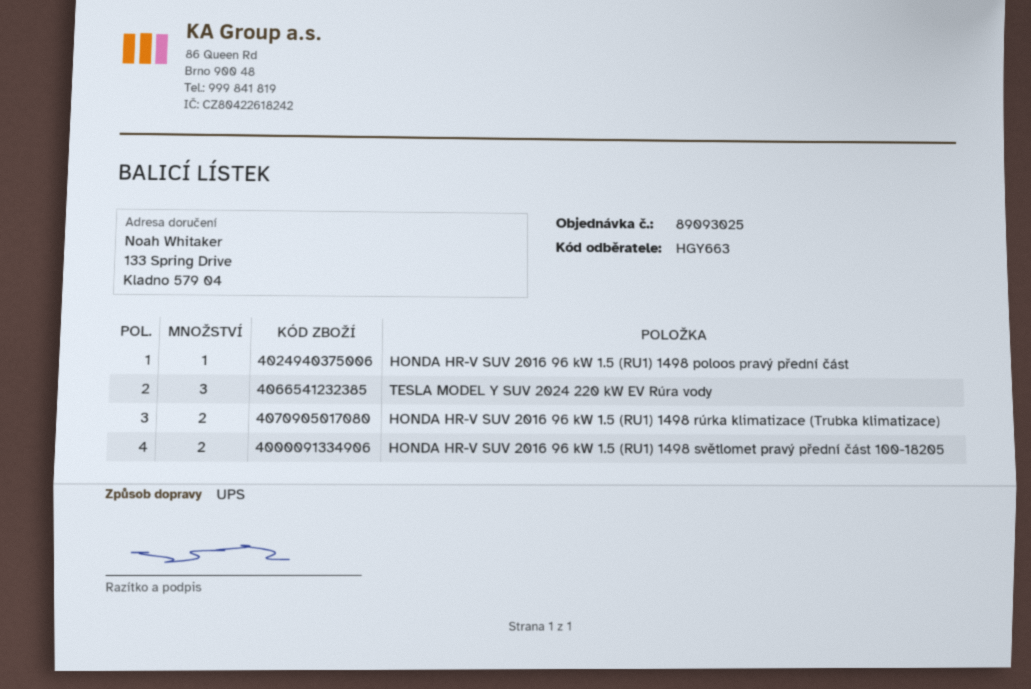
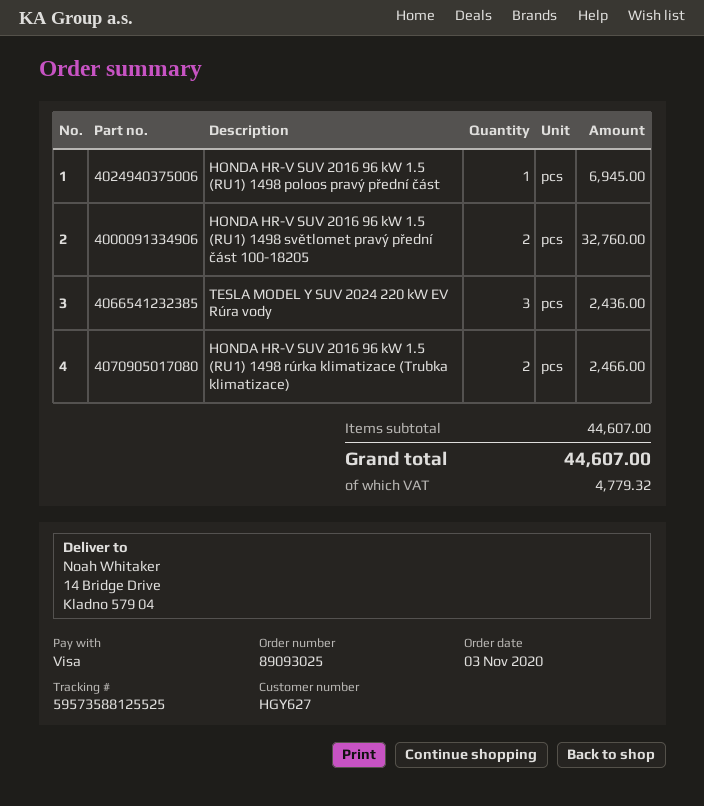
customer number: HGY663 -> HGY627
ship to: 133 Spring Drive, Kladno 579 04 -> 14 Bridge Drive, Kladno 579 04

